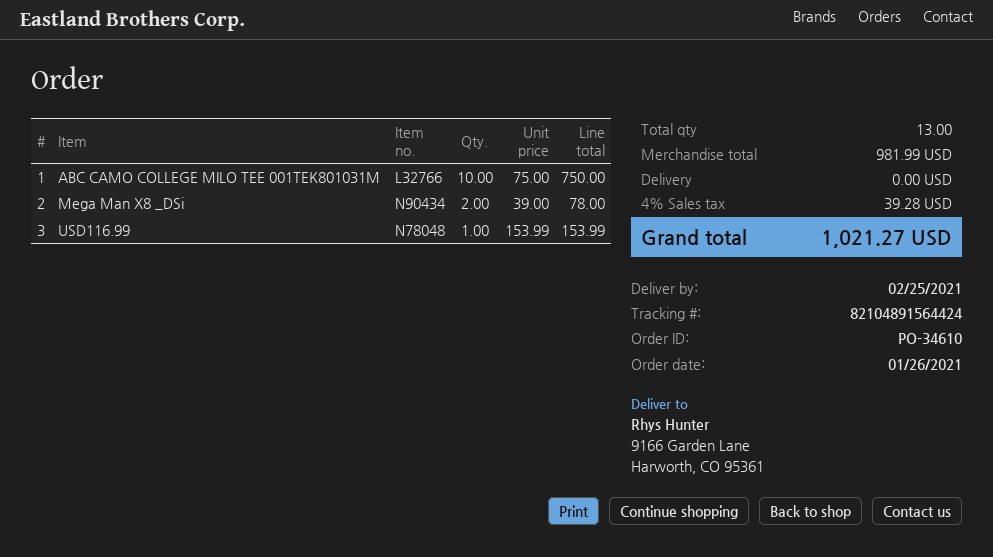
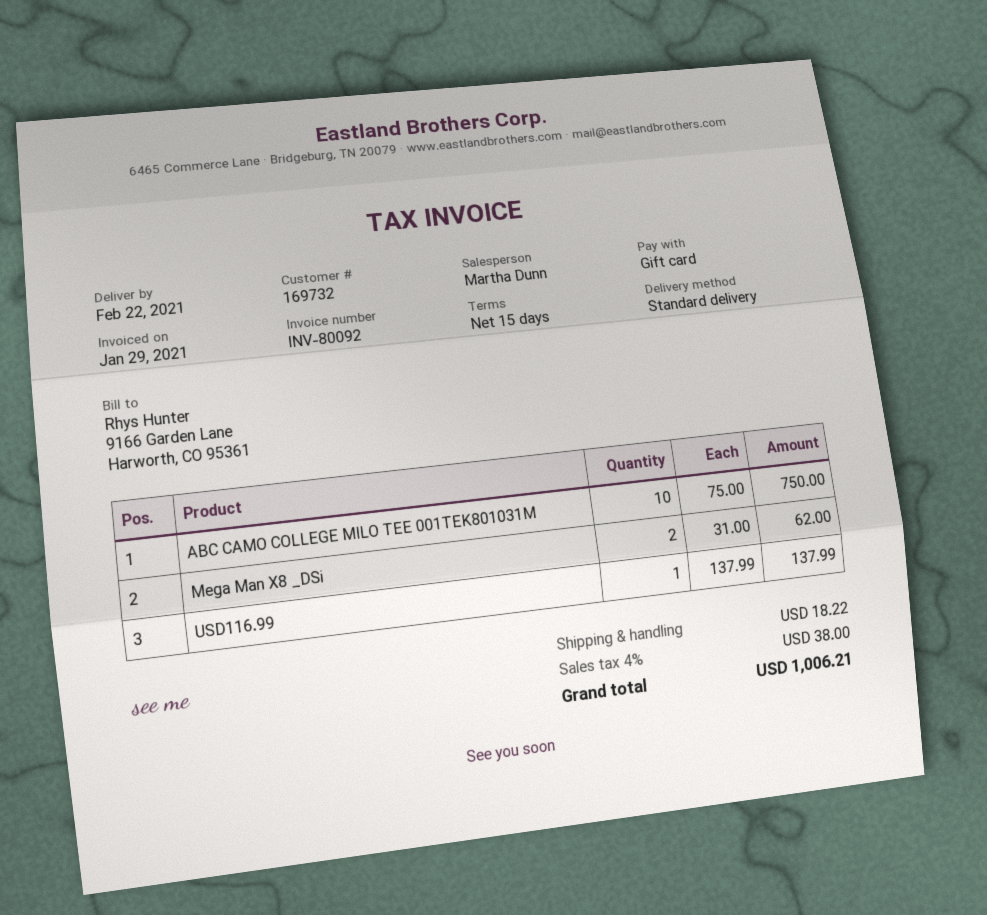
delivery date: 2021-02-25 -> 2021-02-22
Mega Man X8 _DSi: 2 x 39.00 = 78.00 -> 2 x 31.00 = 62.00
USD116.99: 1 x 153.99 = 153.99 -> 1 x 137.99 = 137.99
shipping: 0.00 -> 18.22
tax: 4% = 39.28 -> 4% = 38.00
total: 1021.27 -> 1006.21

